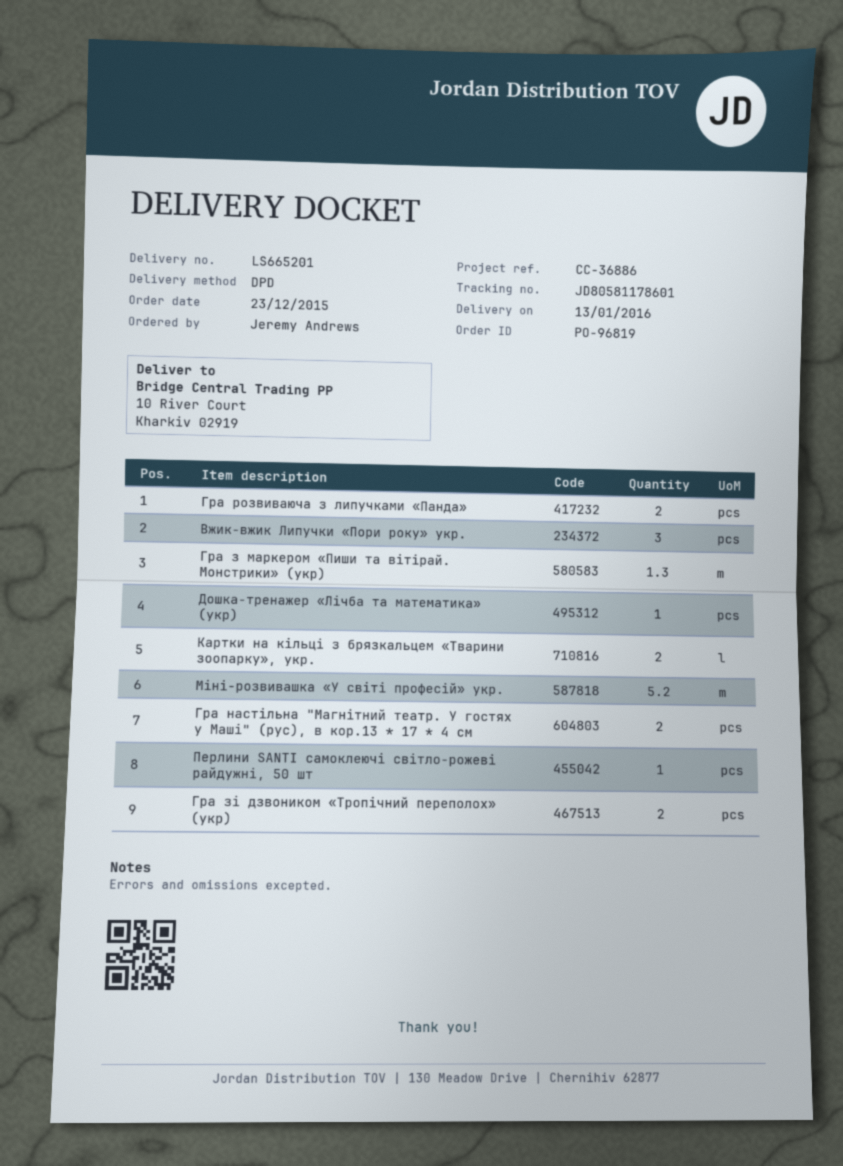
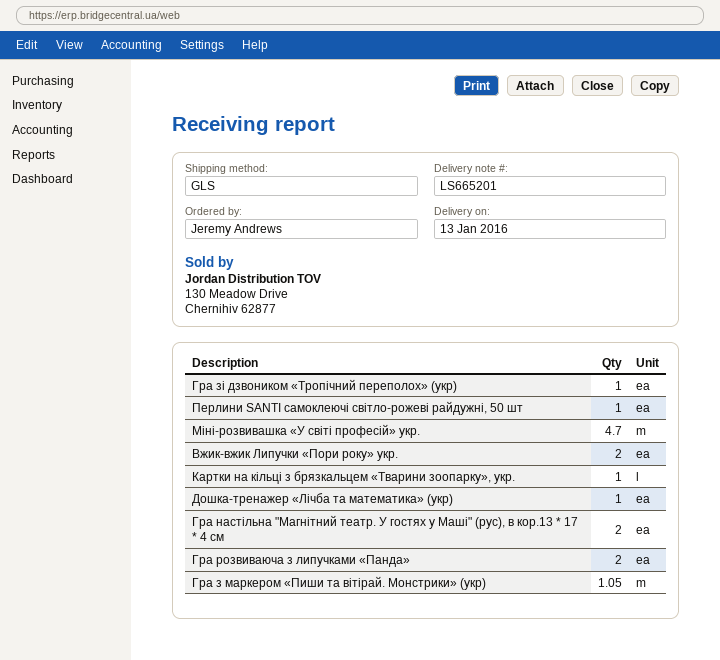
shipping method: DPD -> GLS
Вжик-вжик Липучки «Пори року» укр.: 3 -> 2
Гра з маркером «Пиши та вітірай. Монстрики» (укр): 1.3 -> 1.05
Картки на кільці з брязкальцем «Тварини зоопарку», укр.: 2 -> 1
Міні-розвивашка «У світі професій» укр.: 5.2 -> 4.7
Гра зі дзвоником «Тропічний переполох» (укр): 2 -> 1

